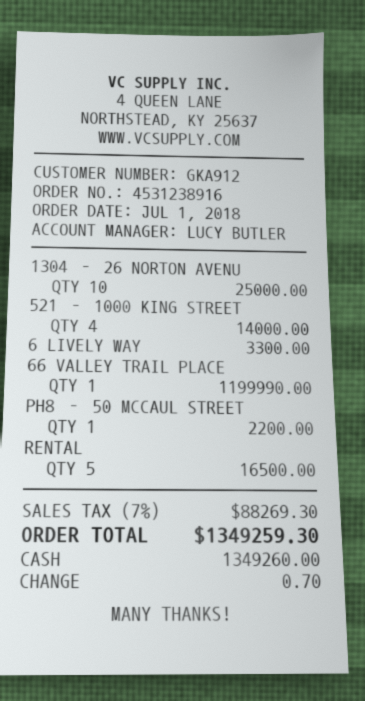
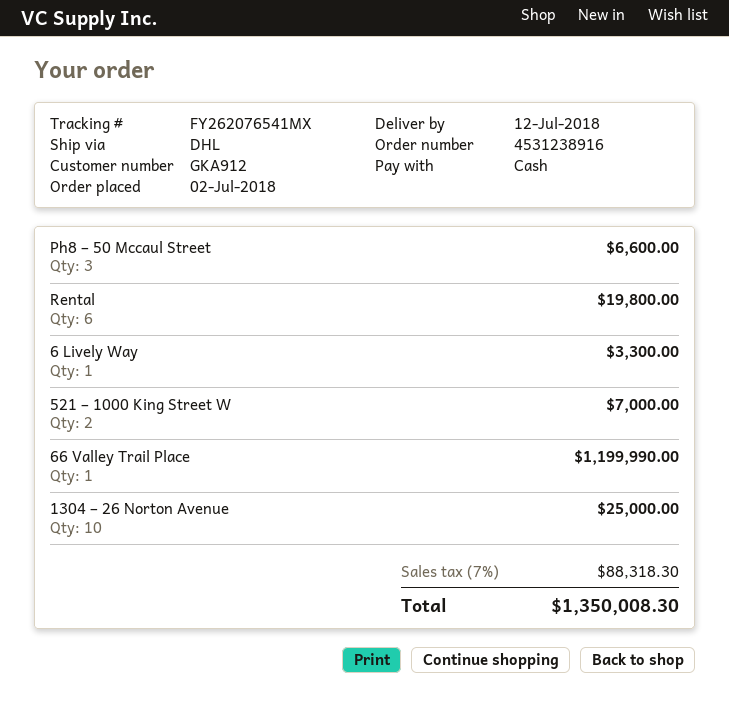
order date: 2018-07-01 -> 2018-07-02
521 – 1000 KING STREET: 4 for 14000.00 -> 2 for 7000.00
PH8 – 50 MCCAUL STREET: 1 for 2200.00 -> 3 for 6600.00
RENTAL: 5 for 16500.00 -> 6 for 19800.00
tax: 7% = 88269.30 -> 7% = 88318.30
total: 1349259.30 -> 1350008.30

